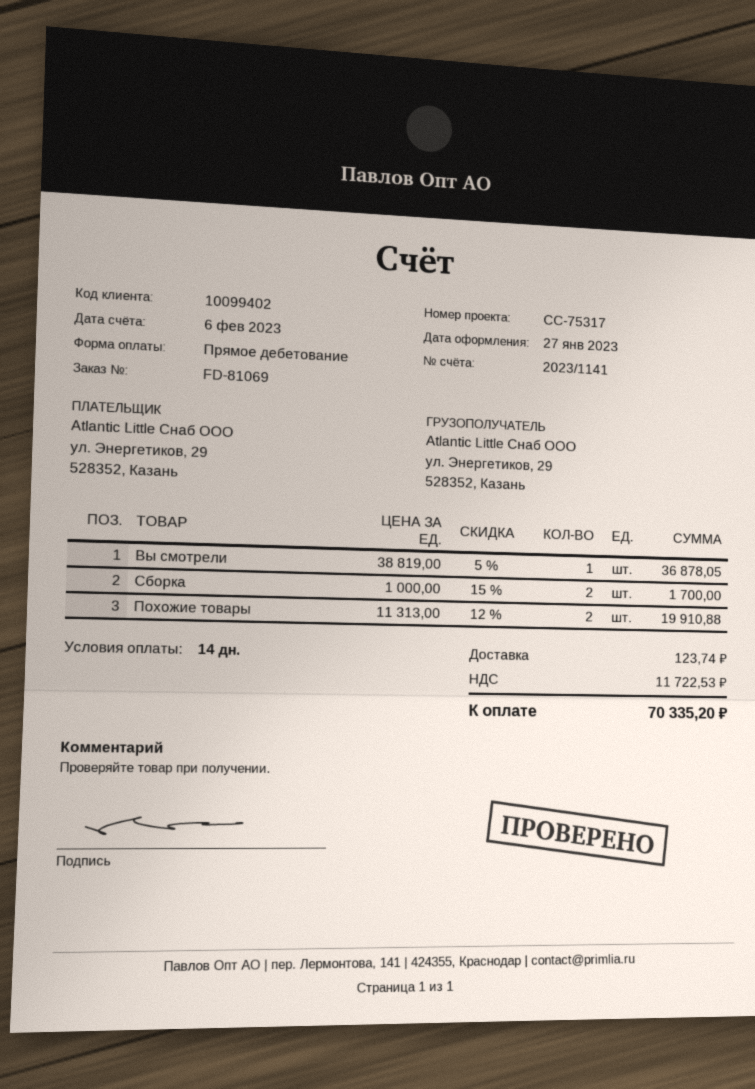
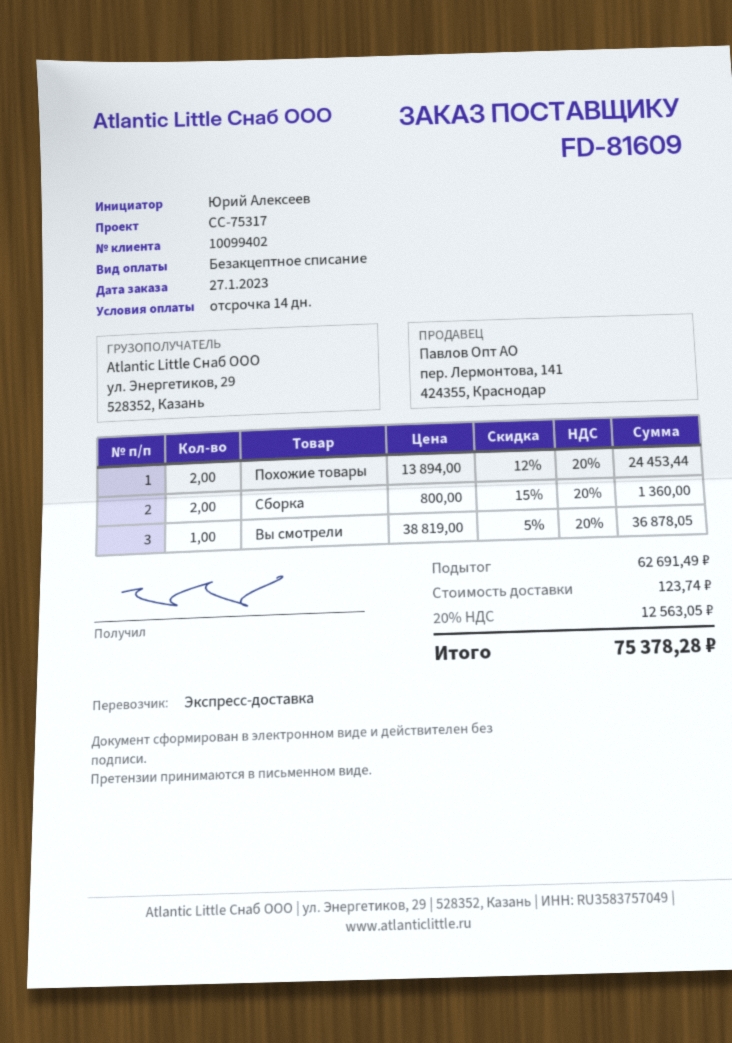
order number: FD-81069 -> FD-81609
Сборка: 2 x 1000.00 - 15% = 1700.00 -> 2 x 800.00 - 15% = 1360.00
Похожие товары: 2 x 11313.00 - 12% = 19910.88 -> 2 x 13894.00 - 12% = 24453.44
tax: 11722.53 -> 12563.05
total: 70335.20 -> 75378.28

